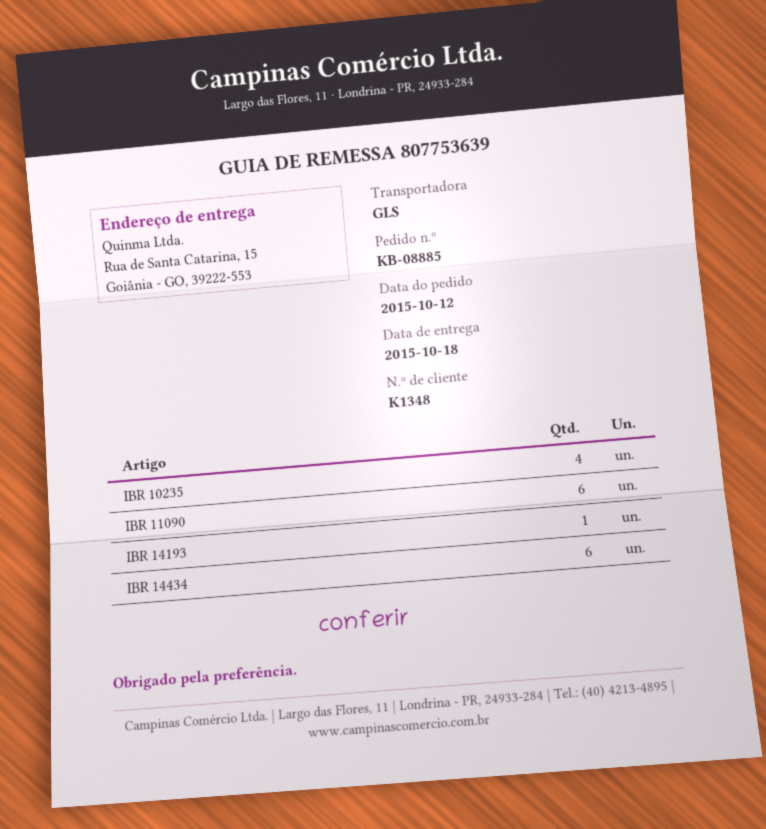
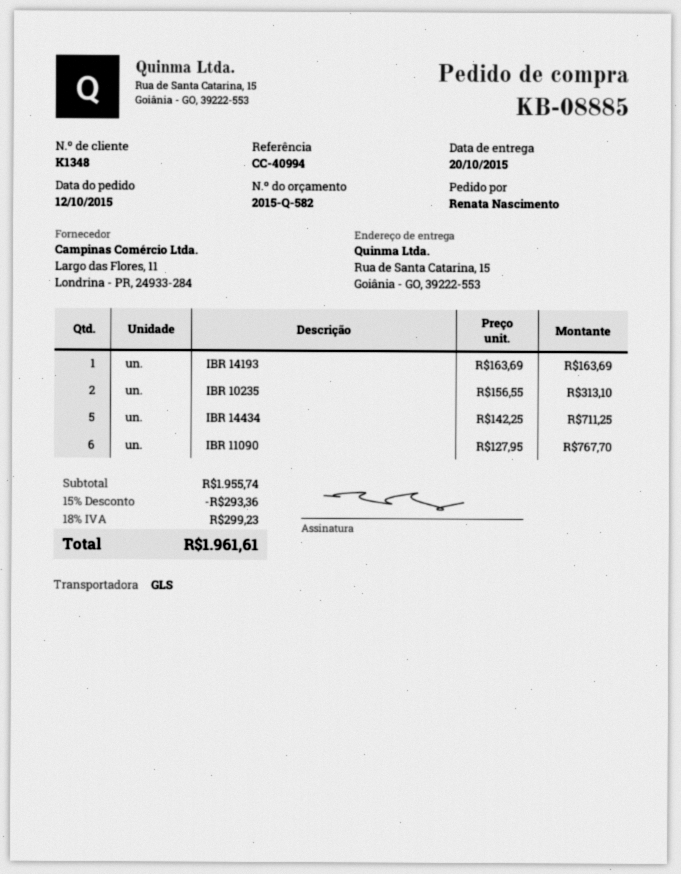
delivery date: 2015-10-18 -> 2015-10-20
IBR 10235: 4 -> 2
IBR 14434: 6 -> 5

